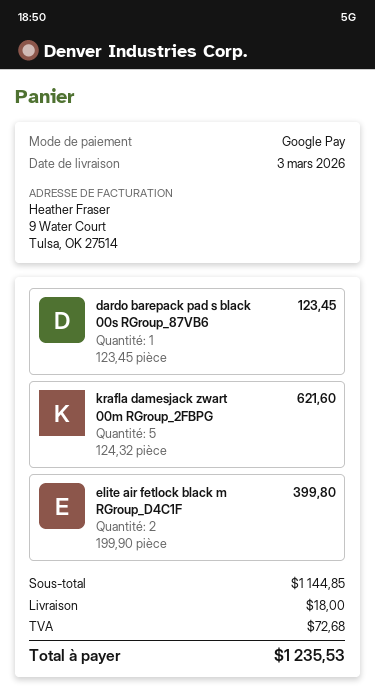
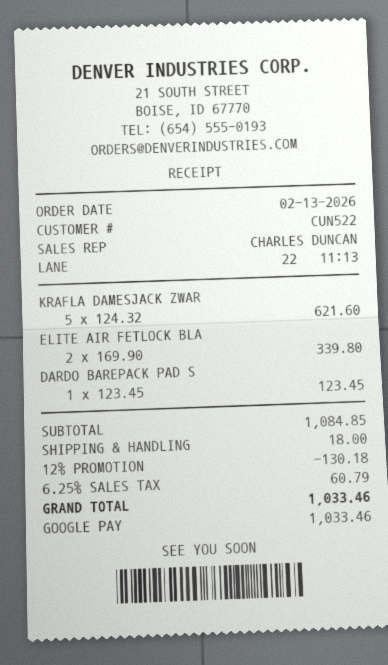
elite air fetlock black m RGroup_D4C1F: 2 x 199.90 = 399.80 -> 2 x 169.90 = 339.80
subtotal: 1144.85 -> 1084.85
discount: none -> 12% = 130.18
tax: 72.68 -> 60.79
total: 1235.53 -> 1033.46

